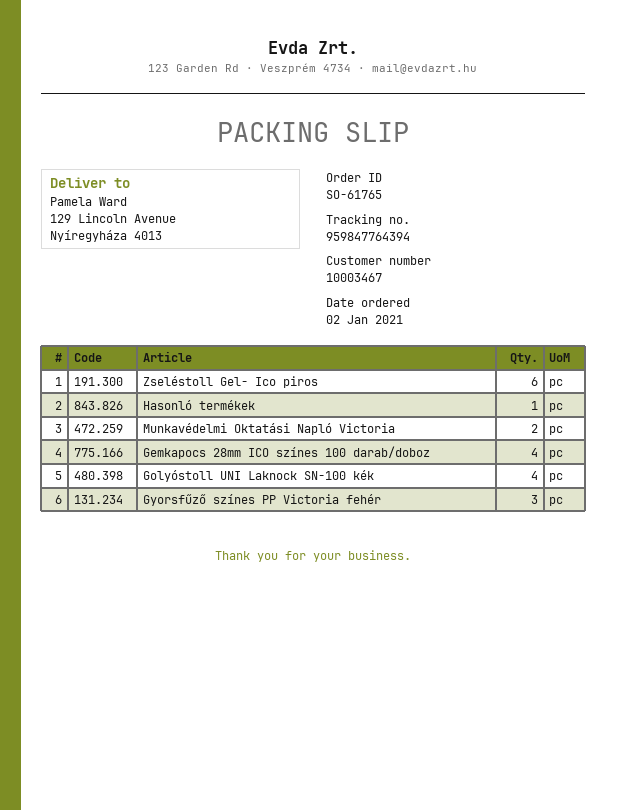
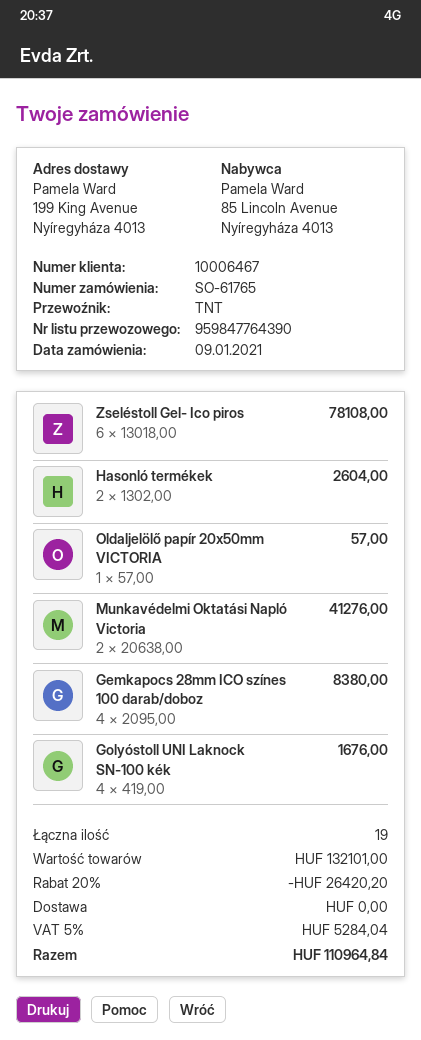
order date: 2021-01-02 -> 2021-01-09
customer number: 10003467 -> 10006467
tracking number: 959847764394 -> 959847764390
ship to: 129 Lincoln Avenue, Nyíregyháza 4013 -> 199 King Avenue, Nyíregyháza 4013
Hasonló termékek: 1 -> 2
Gyorsfűző színes PP Victoria fehér: 3 -> none
Oldaljelölő papír 20x50mm VICTORIA: none -> 1

